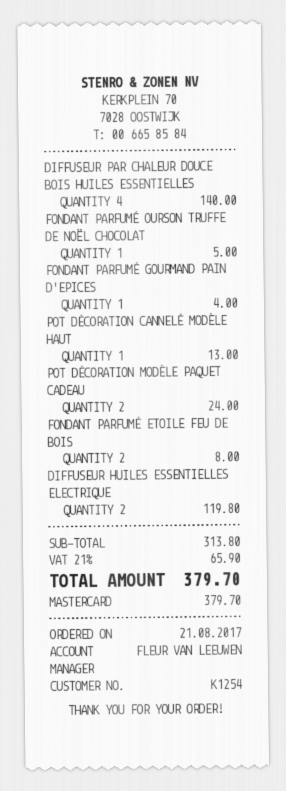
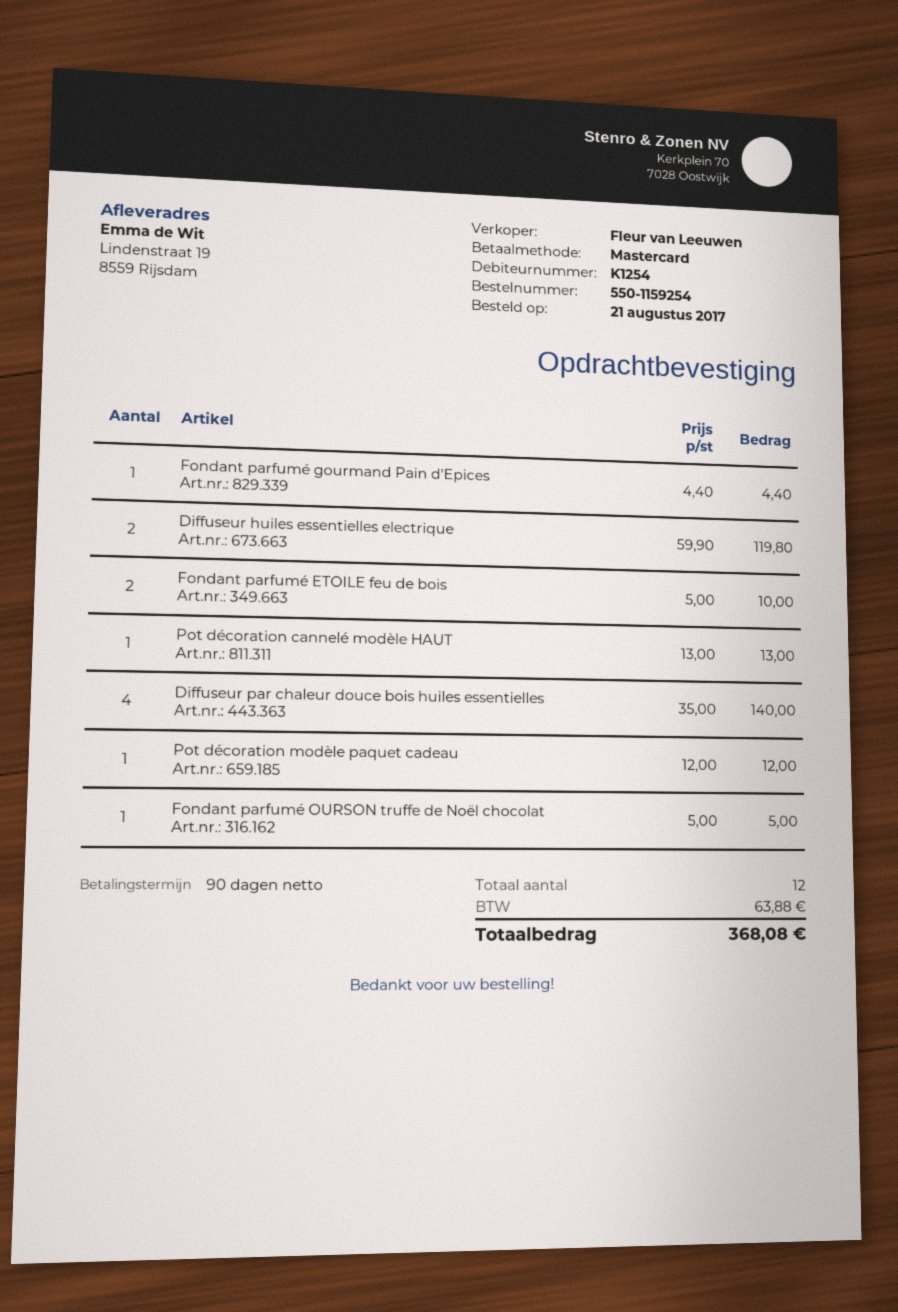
FONDANT PARFUMÉ GOURMAND PAIN D'EPICES: 1 for 4.00 -> 1 for 4.40
POT DÉCORATION MODÈLE PAQUET CADEAU: 2 for 24.00 -> 1 for 12.00
FONDANT PARFUMÉ ETOILE FEU DE BOIS: 2 for 8.00 -> 2 for 10.00
tax: 65.90 -> 63.88
total: 379.70 -> 368.08

